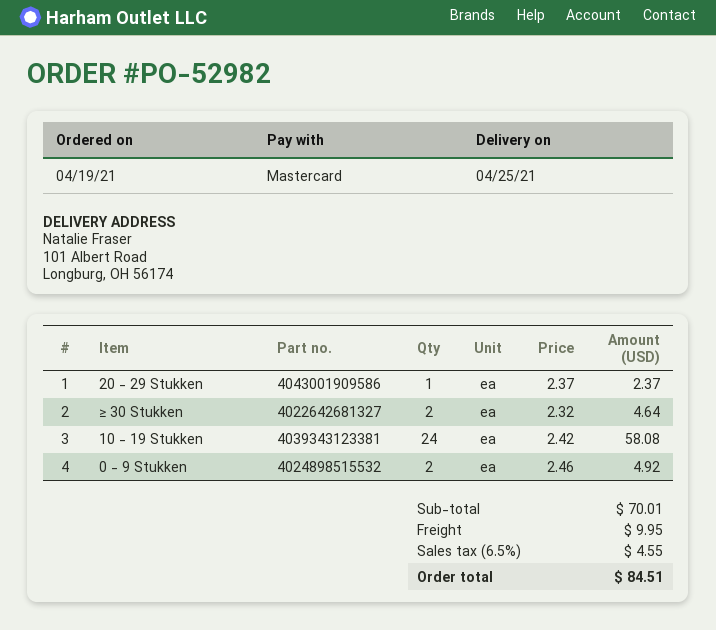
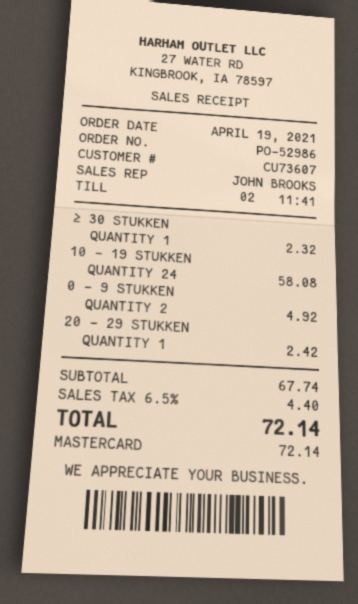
order number: PO-52982 -> PO-52986
20 - 29 Stukken: 1 for 2.37 -> 1 for 2.42
≥ 30 Stukken: 2 for 4.64 -> 1 for 2.32
subtotal: 70.01 -> 67.74
shipping: 9.95 -> none
tax: 6.5% = 4.55 -> 6.5% = 4.40
total: 84.51 -> 72.14

